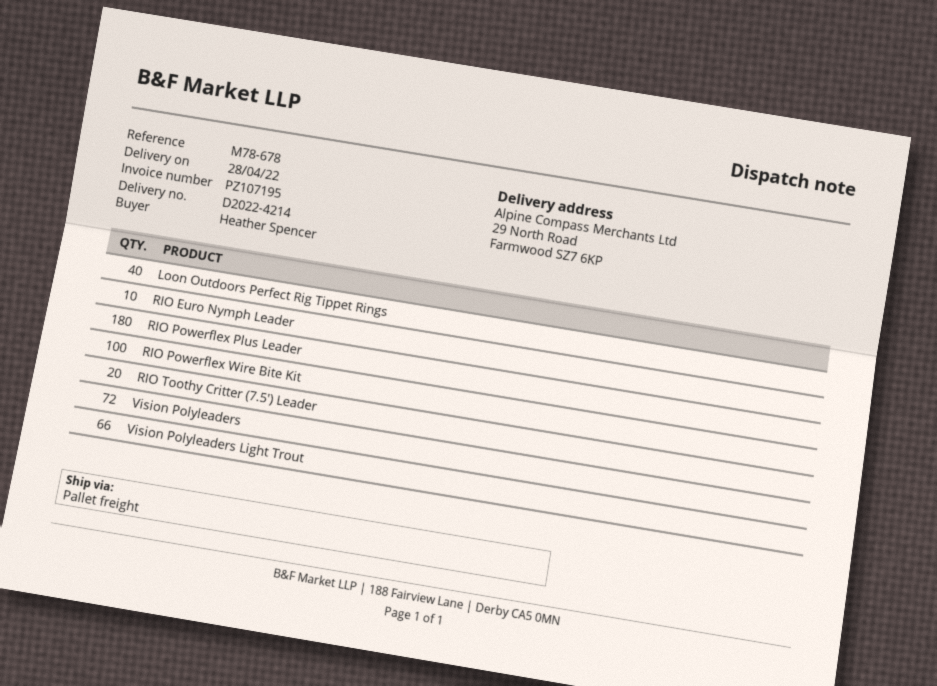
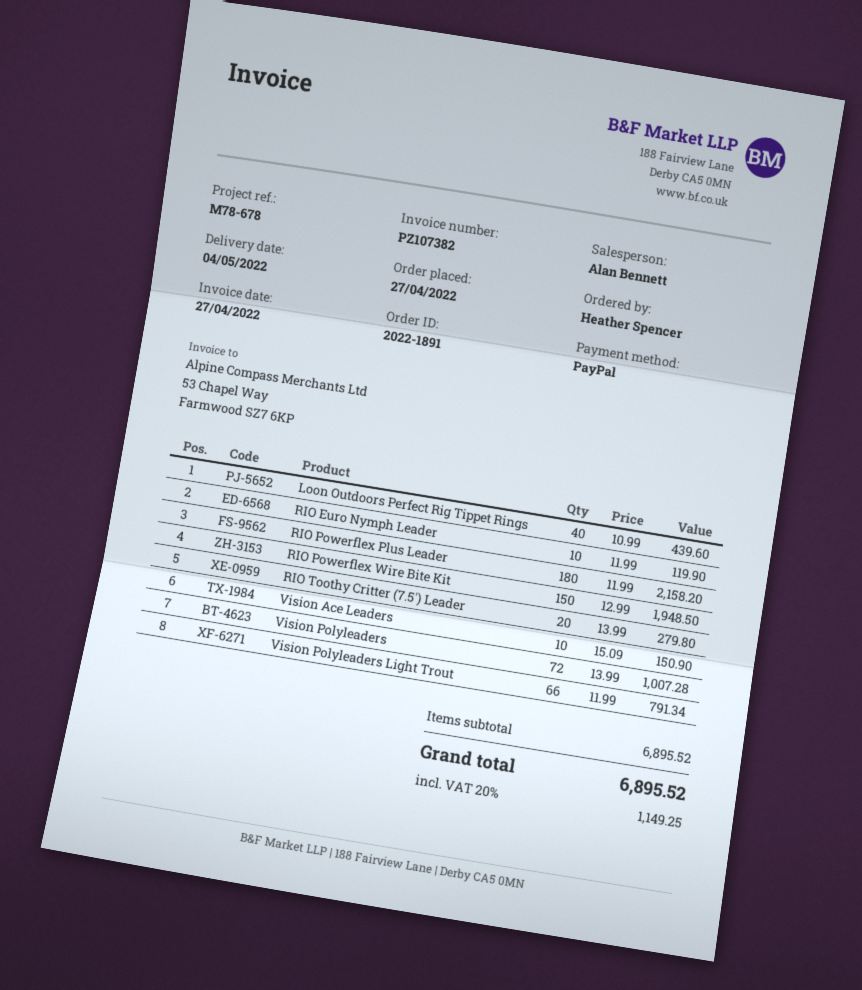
delivery date: 2022-04-28 -> 2022-05-04
invoice number: PZ107195 -> PZ107382
RIO Powerflex Wire Bite Kit: 100 -> 150
Vision Ace Leaders: none -> 10

